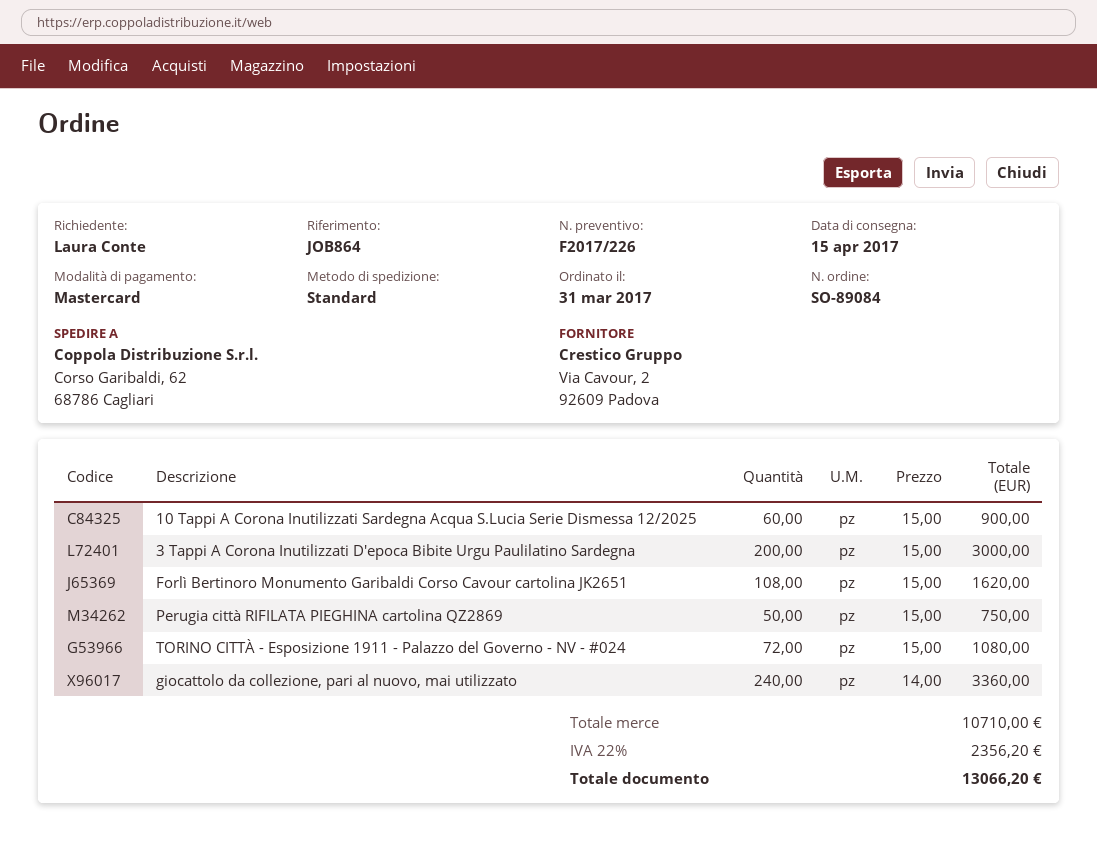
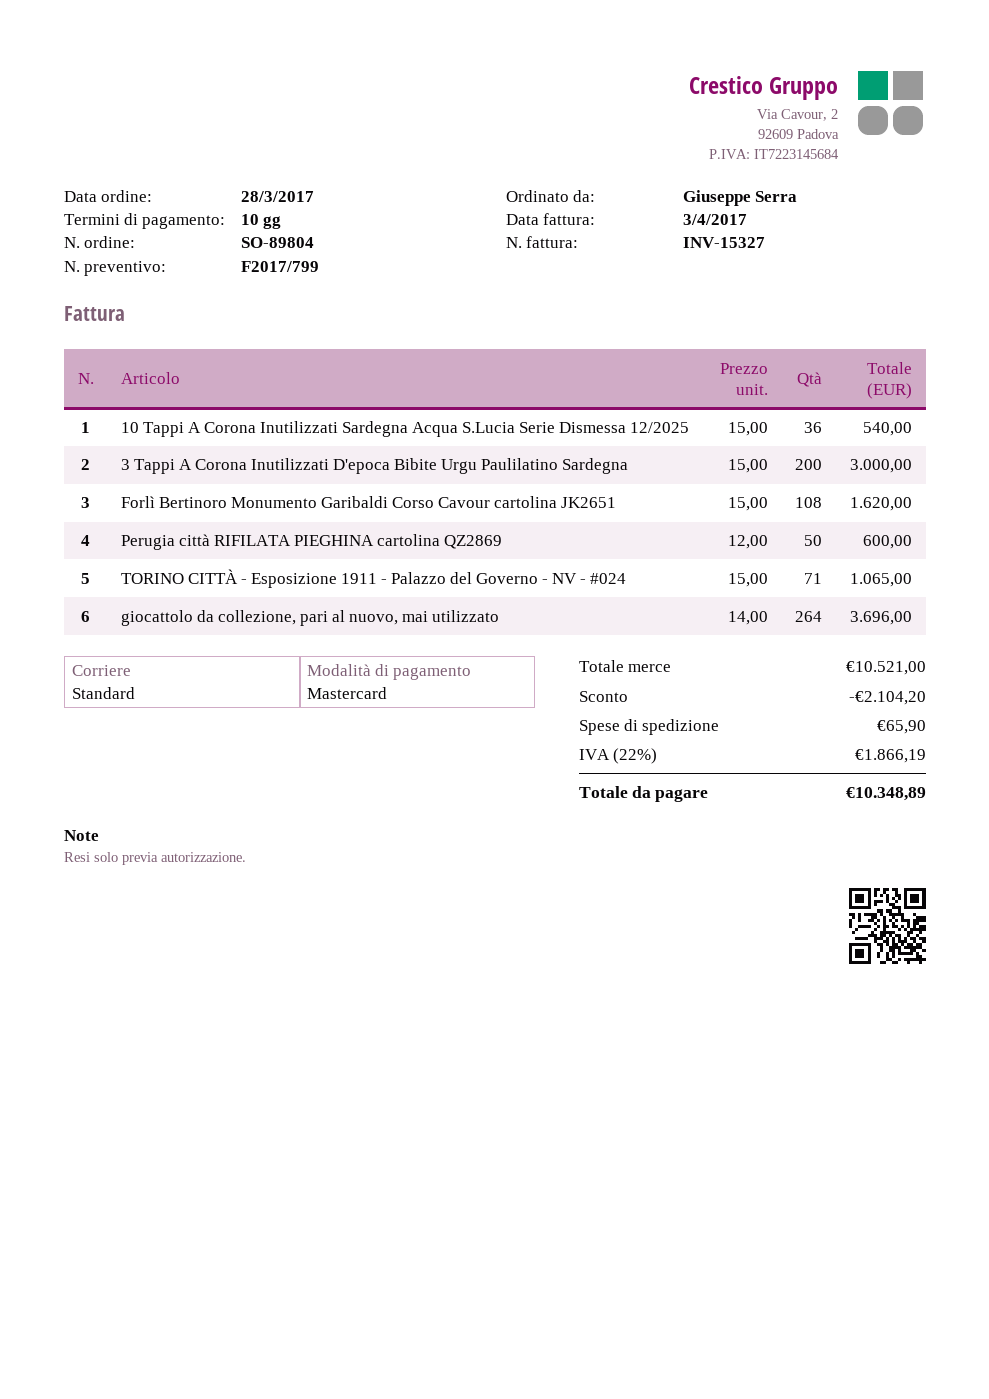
quote number: F2017/226 -> F2017/799
order number: SO-89084 -> SO-89804
order date: 2017-03-31 -> 2017-03-28
ordered by: Laura Conte -> Giuseppe Serra
10 Tappi A Corona Inutilizzati Sardegna Acqua S.Lucia Serie Dismessa 12/2025: 60 x 15.00 = 900.00 -> 36 x 15.00 = 540.00
Perugia città RIFILATA PIEGHINA cartolina QZ2869: 50 x 15.00 = 750.00 -> 50 x 12.00 = 600.00
TORINO CITTÀ - Esposizione 1911 - Palazzo del Governo - NV - #024: 72 x 15.00 = 1080.00 -> 71 x 15.00 = 1065.00
giocattolo da collezione, pari al nuovo, mai utilizzato: 240 x 14.00 = 3360.00 -> 264 x 14.00 = 3696.00
subtotal: 10710.00 -> 10521.00
discount: none -> 2104.20
shipping: none -> 65.90
tax: 22% = 2356.20 -> 22% = 1866.19
total: 13066.20 -> 10348.89

